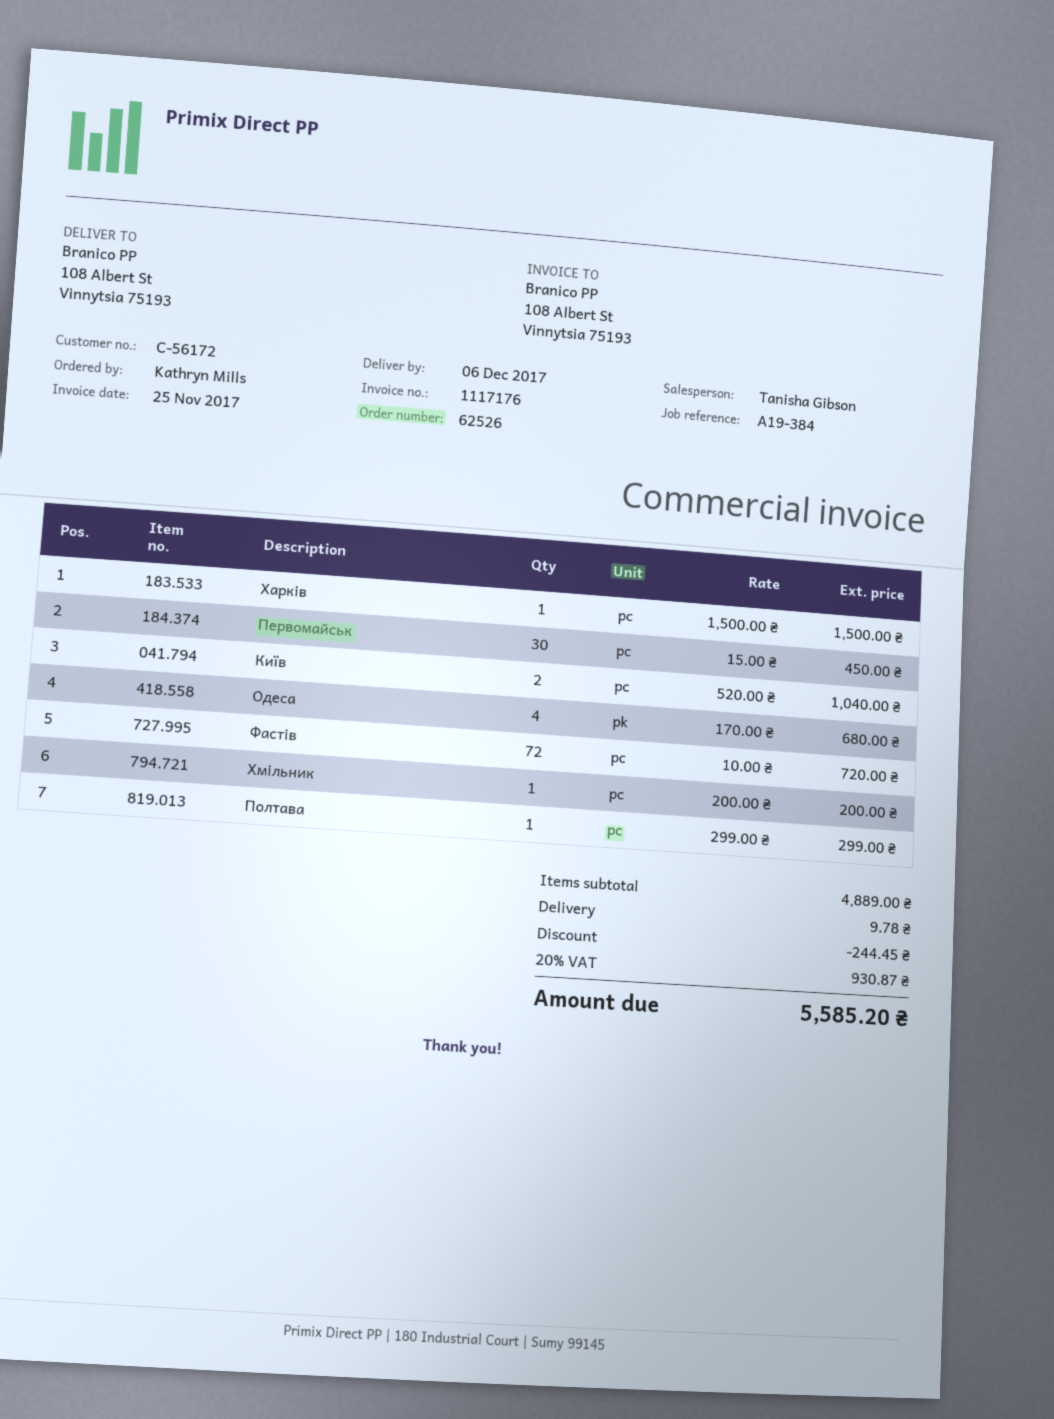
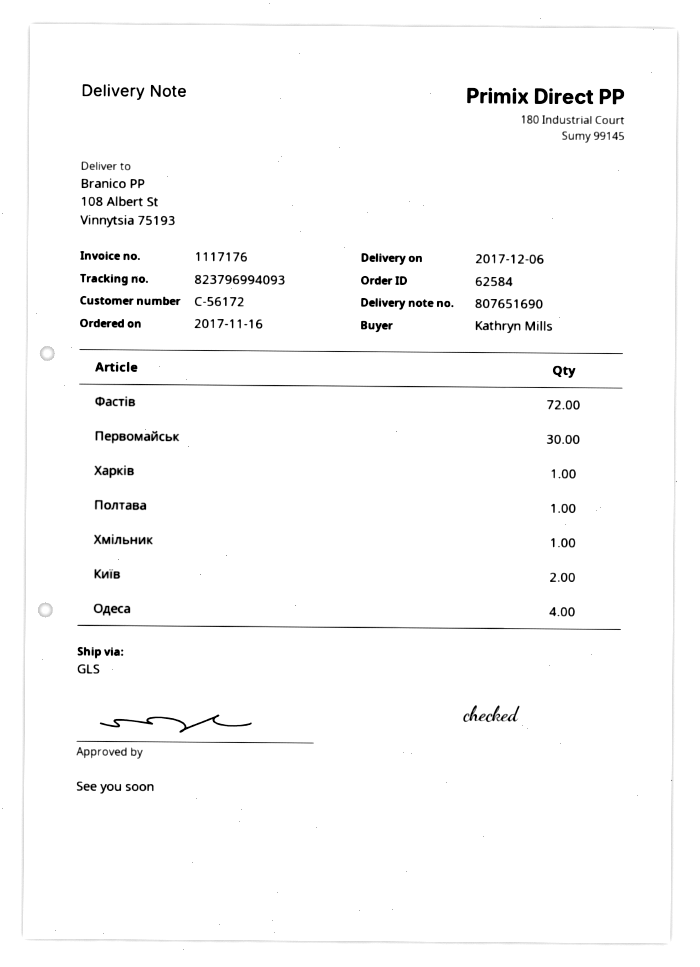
order number: 62526 -> 62584

